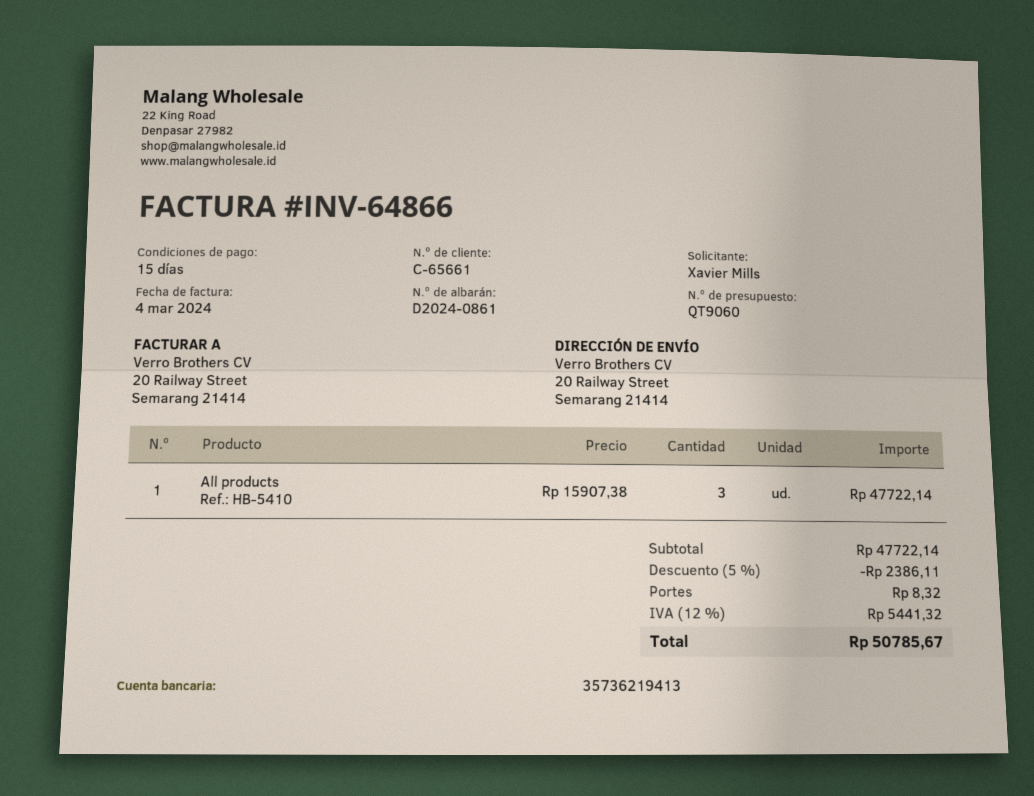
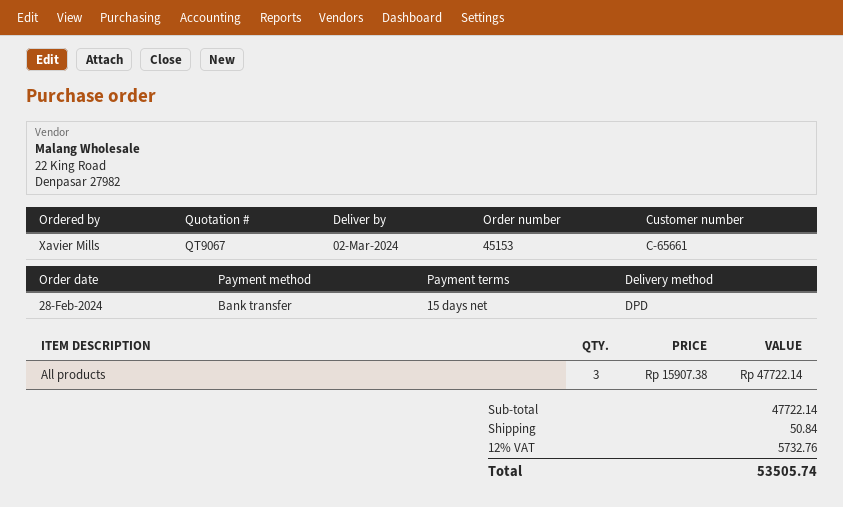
quote number: QT9060 -> QT9067
discount: 5% = 2386.11 -> none
shipping: 8.32 -> 50.84
tax: 12% = 5441.32 -> 12% = 5732.76
total: 50785.67 -> 53505.74

